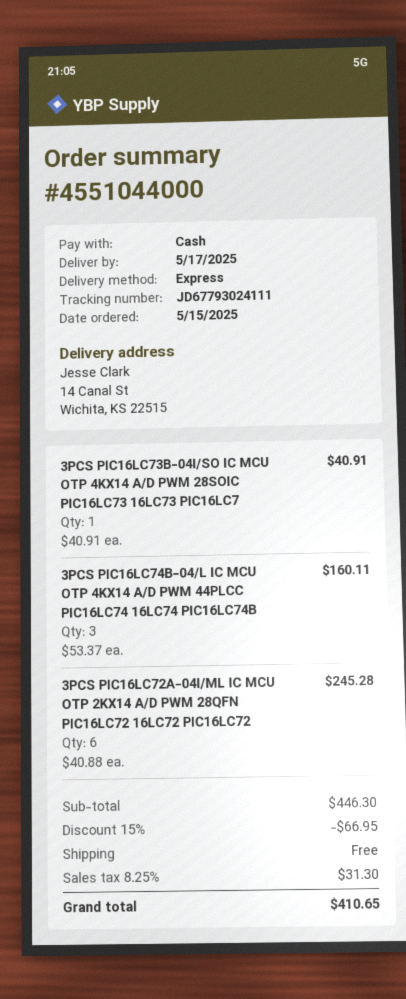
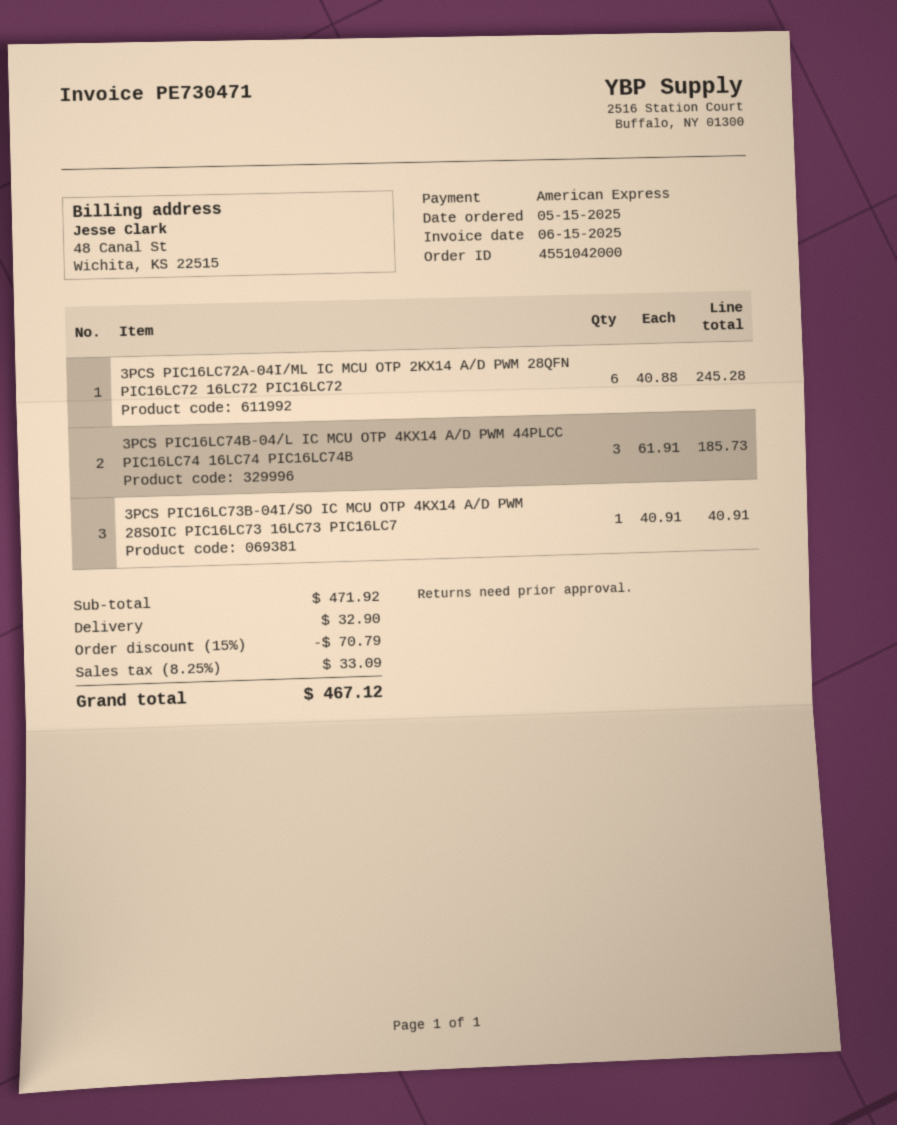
order number: 4551044000 -> 4551042000
payment method: cash -> American Express
3PCS PIC16LC74B-04/L IC MCU OTP 4KX14 A/D PWM 44PLCC PIC16LC74 16LC74 PIC16LC74B: 3 x 53.37 = 160.11 -> 3 x 61.91 = 185.73
subtotal: 446.30 -> 471.92
discount: 15% = 66.95 -> 15% = 70.79
shipping: 0.00 -> 32.90
tax: 8.25% = 31.30 -> 8.25% = 33.09
total: 410.65 -> 467.12

